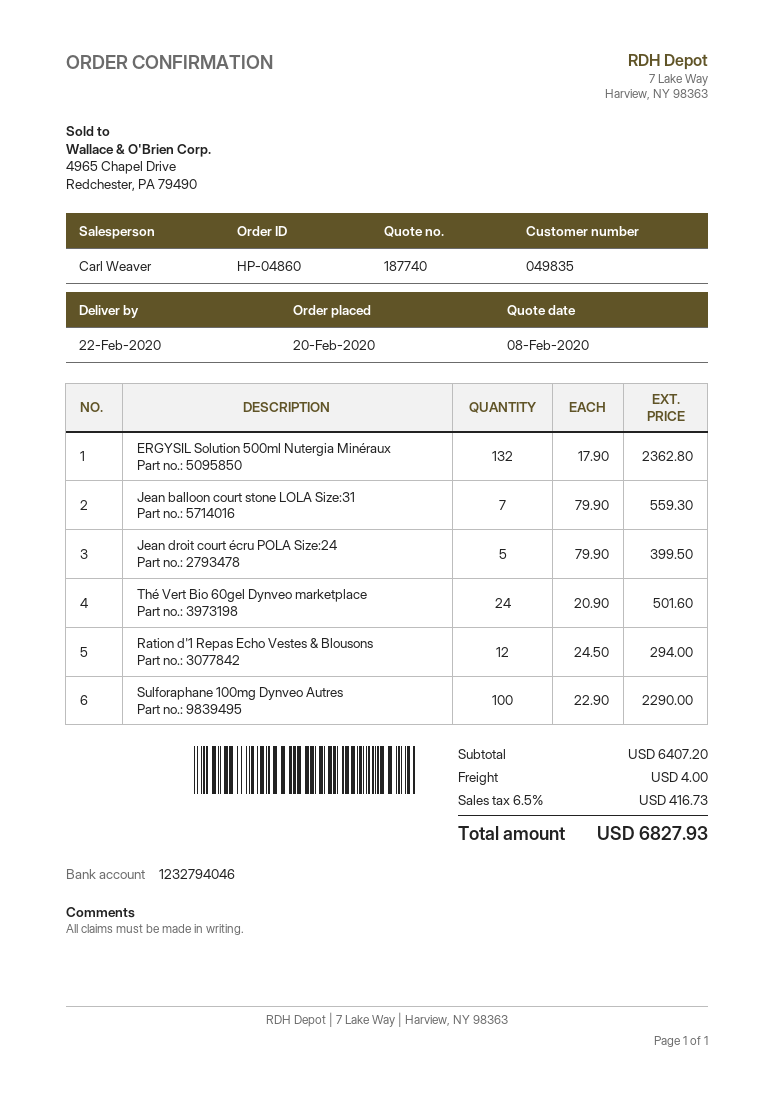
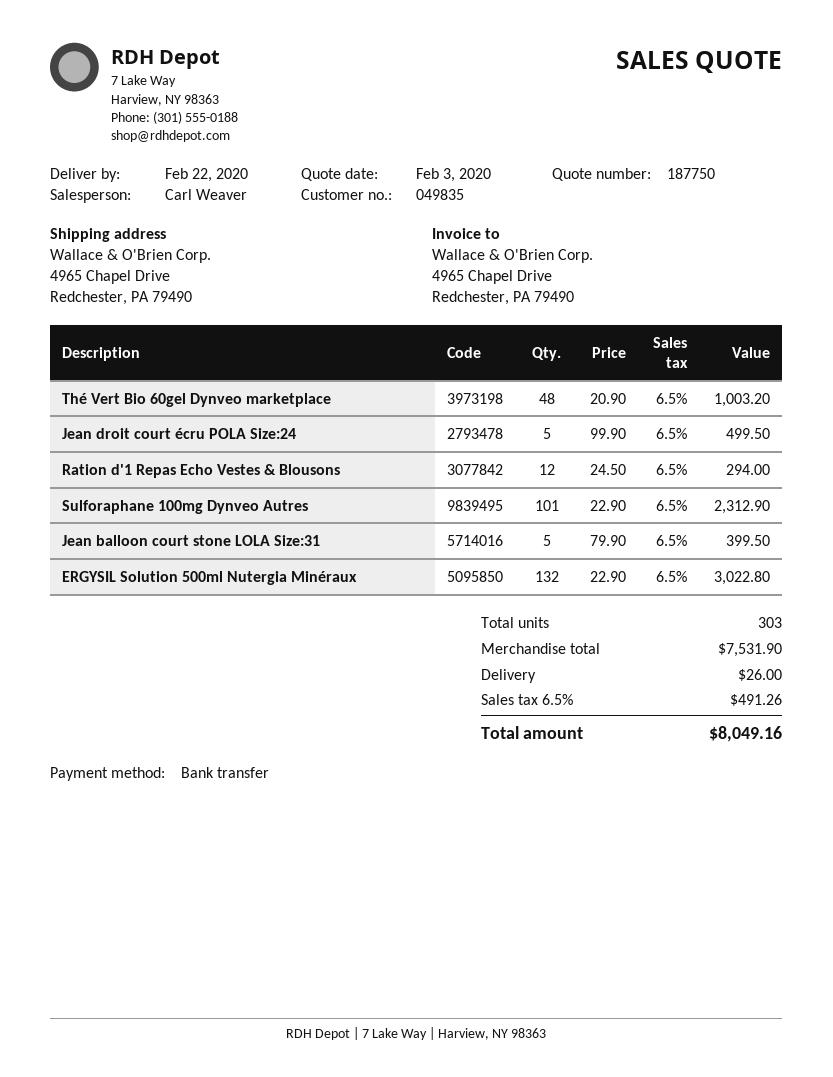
quote number: 187740 -> 187750
quote date: 2020-02-08 -> 2020-02-03
ERGYSIL Solution 500ml Nutergia Minéraux: 132 x 17.90 = 2362.80 -> 132 x 22.90 = 3022.80
Jean balloon court stone LOLA Size:31: 7 x 79.90 = 559.30 -> 5 x 79.90 = 399.50
Jean droit court écru POLA Size:24: 5 x 79.90 = 399.50 -> 5 x 99.90 = 499.50
Thé Vert Bio 60gel Dynveo marketplace: 24 x 20.90 = 501.60 -> 48 x 20.90 = 1003.20
Sulforaphane 100mg Dynveo Autres: 100 x 22.90 = 2290.00 -> 101 x 22.90 = 2312.90
subtotal: 6407.20 -> 7531.90
shipping: 4.00 -> 26.00
tax: 6.5% = 416.73 -> 6.5% = 491.26
total: 6827.93 -> 8049.16

